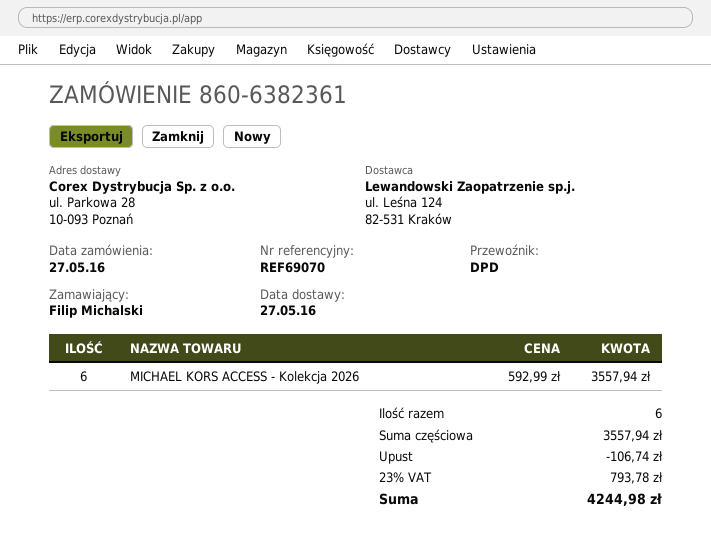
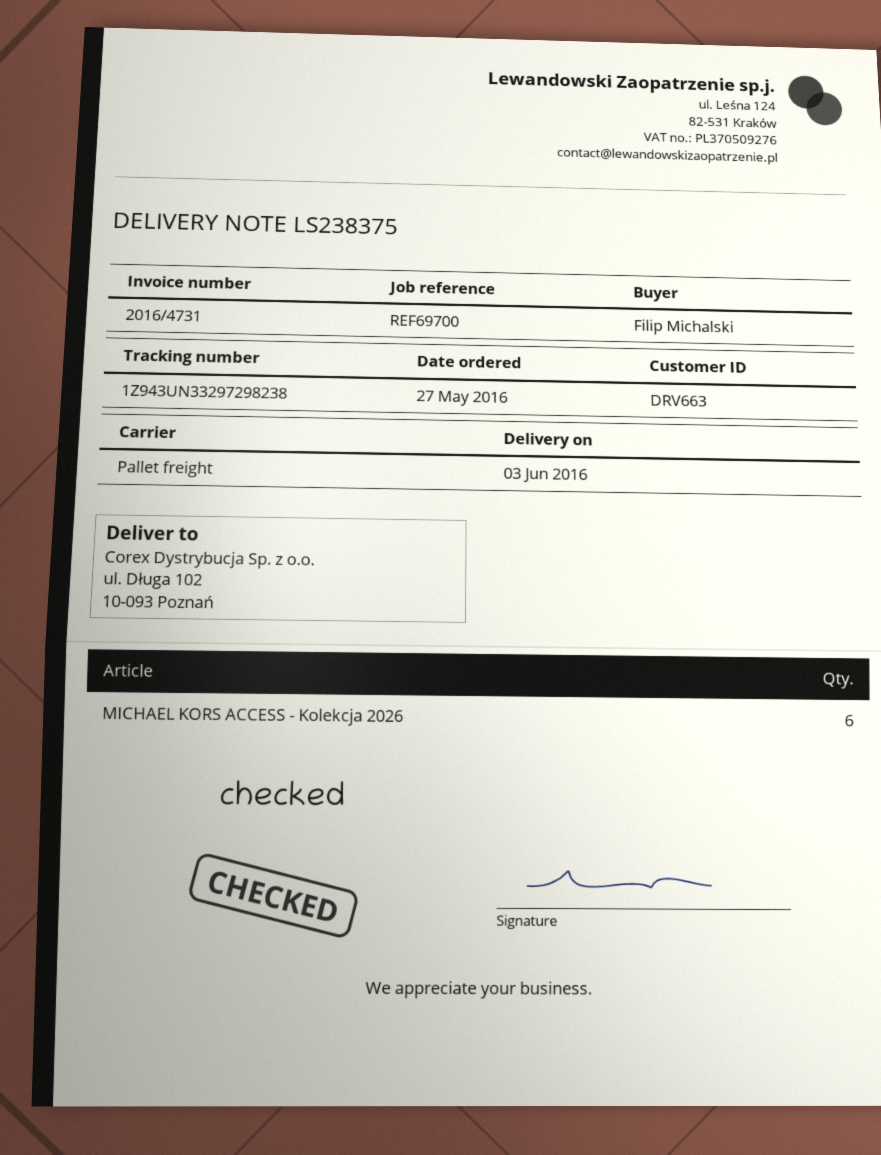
delivery date: 2016-05-27 -> 2016-06-03
reference: REF69070 -> REF69700
shipping method: DPD -> pallet freight
ship to: ul. Parkowa 28, 10-093 Poznań -> ul. Długa 102, 10-093 Poznań

